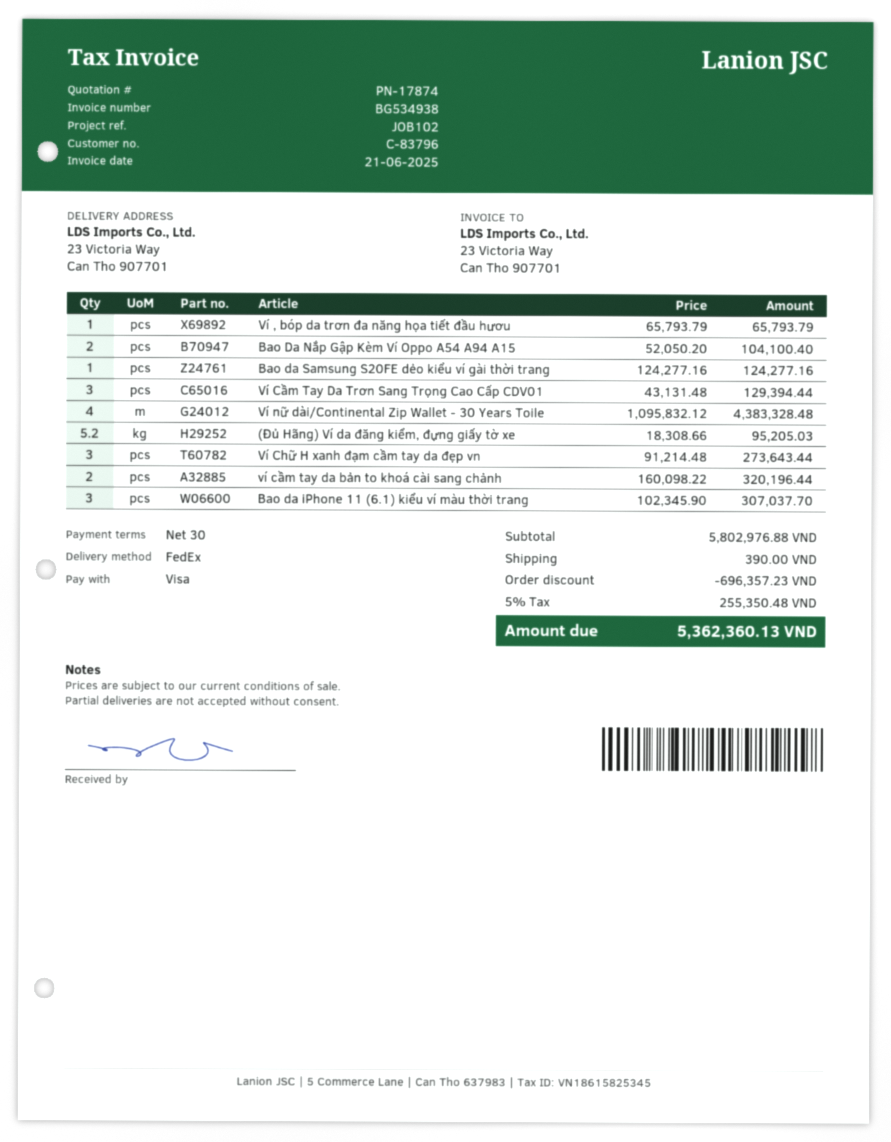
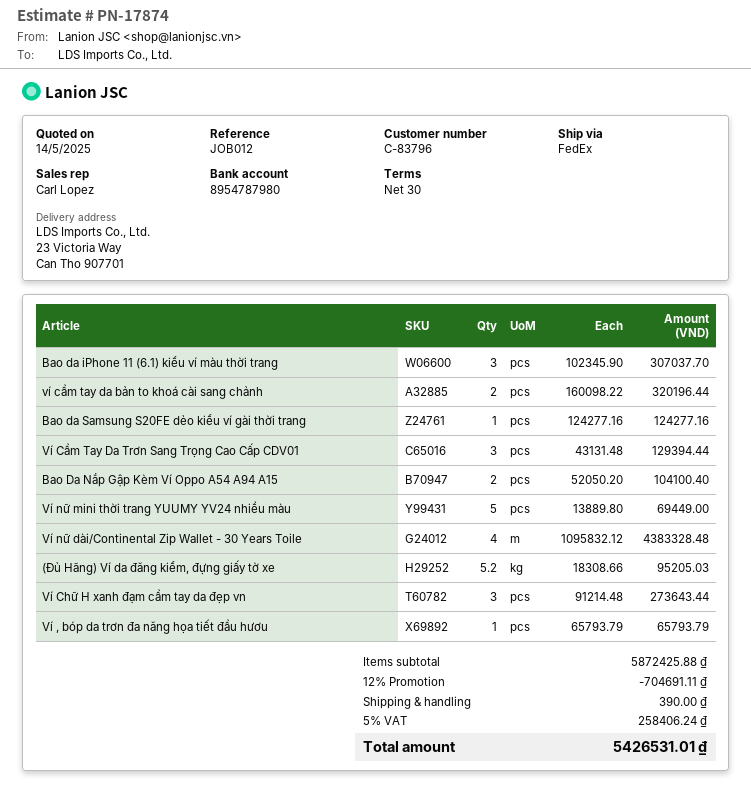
reference: JOB102 -> JOB012
Ví nữ mini thời trang YUUMY YV24 nhiều màu: none -> 5 x 13889.80 = 69449.00
subtotal: 5802976.88 -> 5872425.88
discount: 696357.23 -> 704691.11
tax: 5% = 255350.48 -> 5% = 258406.24
total: 5362360.13 -> 5426531.01

